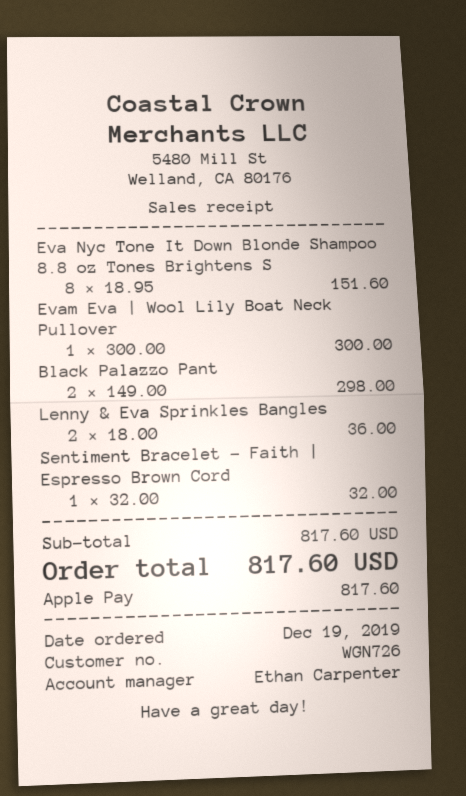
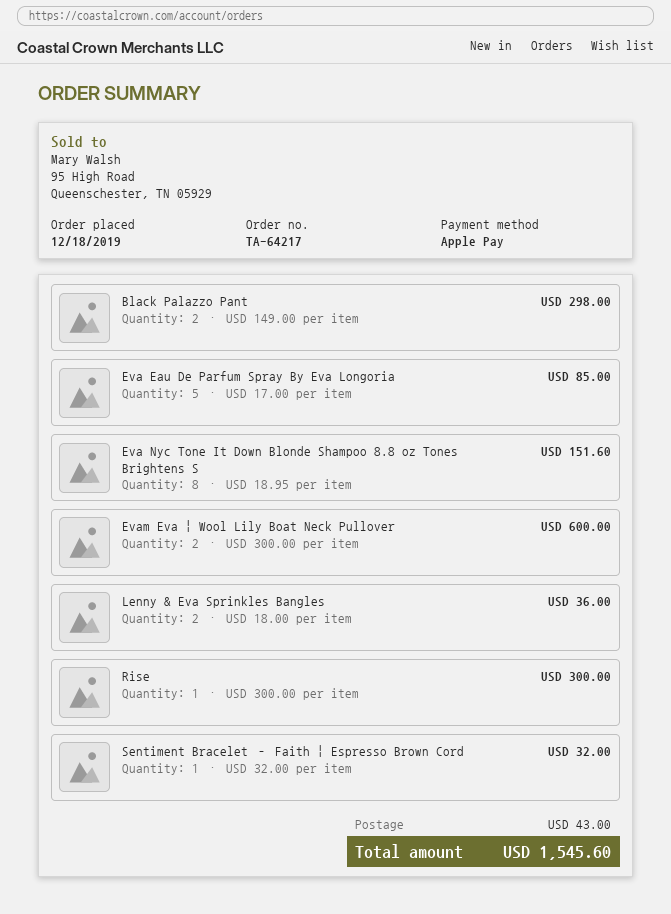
order date: 2019-12-19 -> 2019-12-18
Evam Eva | Wool Lily Boat Neck Pullover: 1 x 300.00 = 300.00 -> 2 x 300.00 = 600.00
Eva Eau De Parfum Spray By Eva Longoria: none -> 5 x 17.00 = 85.00
Rise: none -> 1 x 300.00 = 300.00
shipping: none -> 43.00
total: 817.60 -> 1545.60

